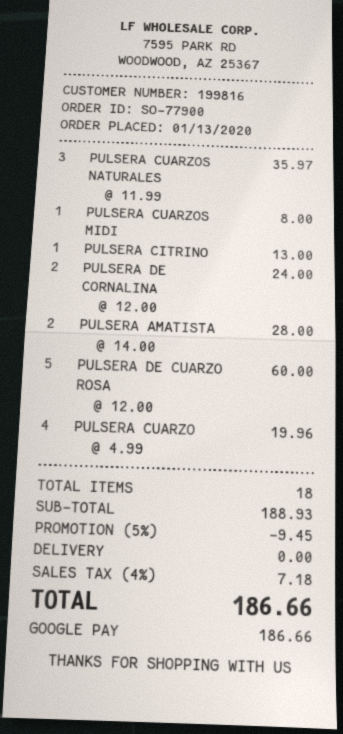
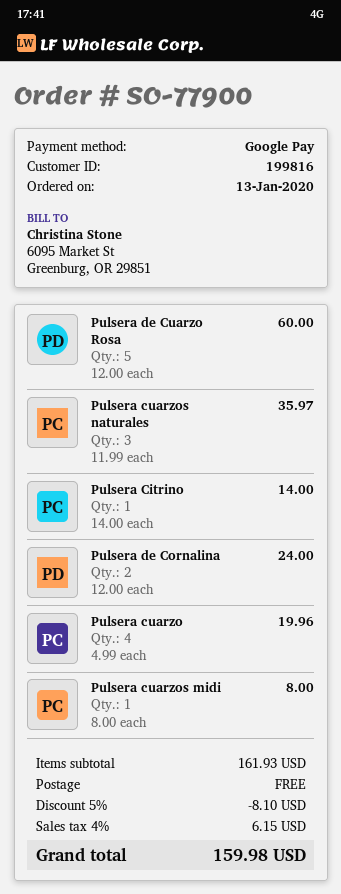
PULSERA CITRINO: 1 x 13.00 = 13.00 -> 1 x 14.00 = 14.00
PULSERA AMATISTA: 2 x 14.00 = 28.00 -> none
subtotal: 188.93 -> 161.93
discount: 5% = 9.45 -> 5% = 8.10
tax: 4% = 7.18 -> 4% = 6.15
total: 186.66 -> 159.98

